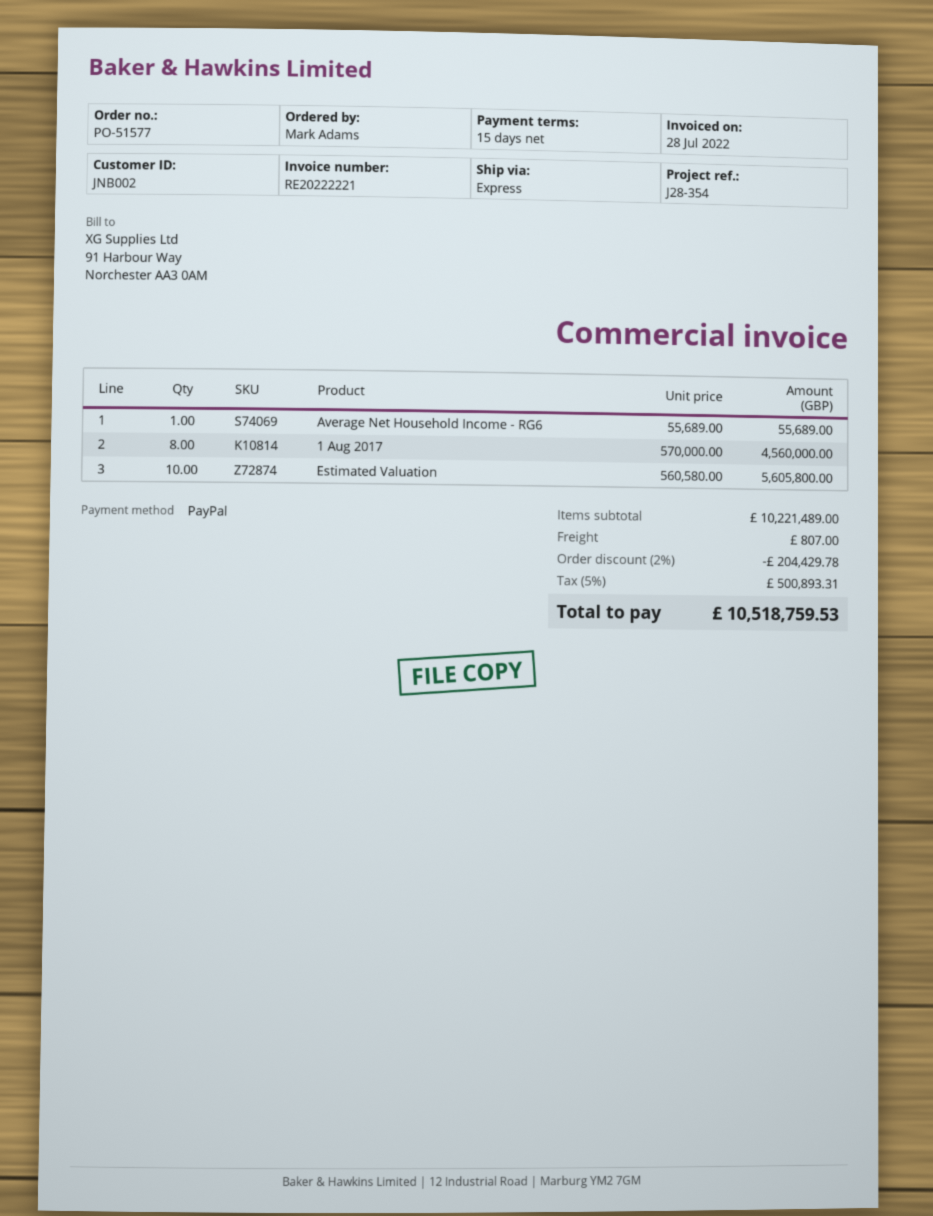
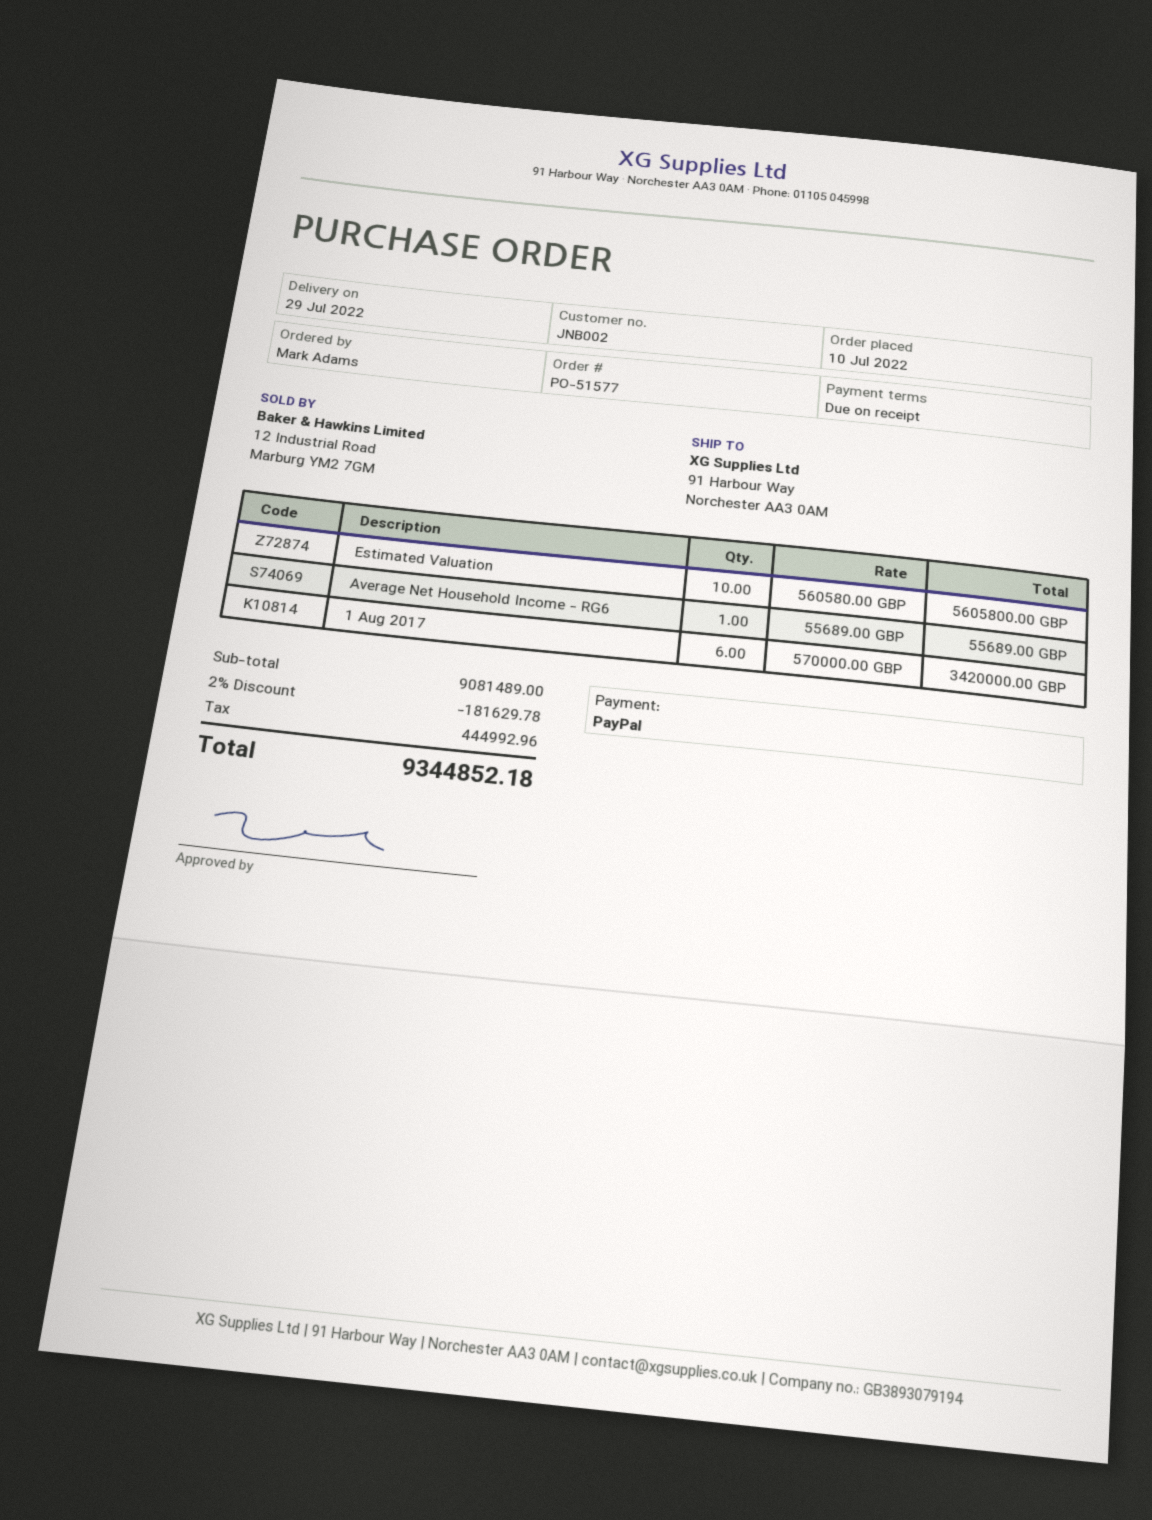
payment terms: 15 days -> on receipt
1 Aug 2017: 8 x 570000.00 = 4560000.00 -> 6 x 570000.00 = 3420000.00
subtotal: 10221489.00 -> 9081489.00
discount: 2% = 204429.78 -> 2% = 181629.78
shipping: 807.00 -> none
tax: 500893.31 -> 444992.96
total: 10518759.53 -> 9344852.18

